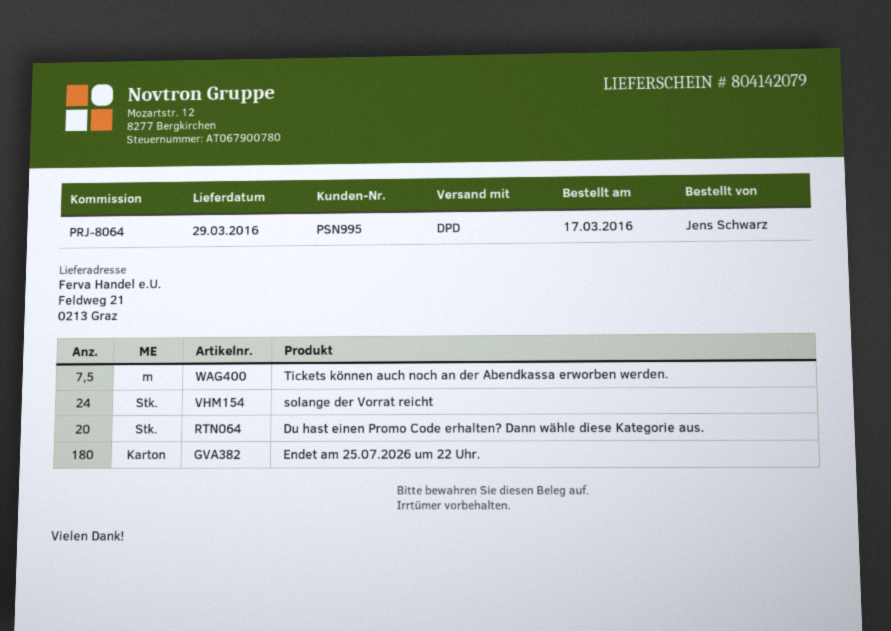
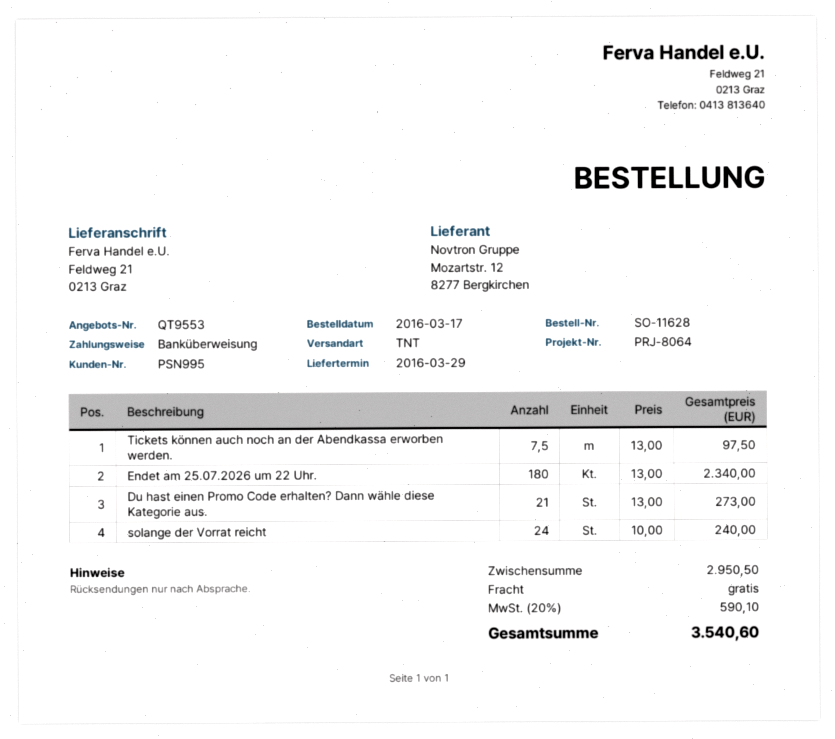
shipping method: DPD -> TNT
Du hast einen Promo Code erhalten? Dann wähle diese Kategorie aus.: 20 -> 21

